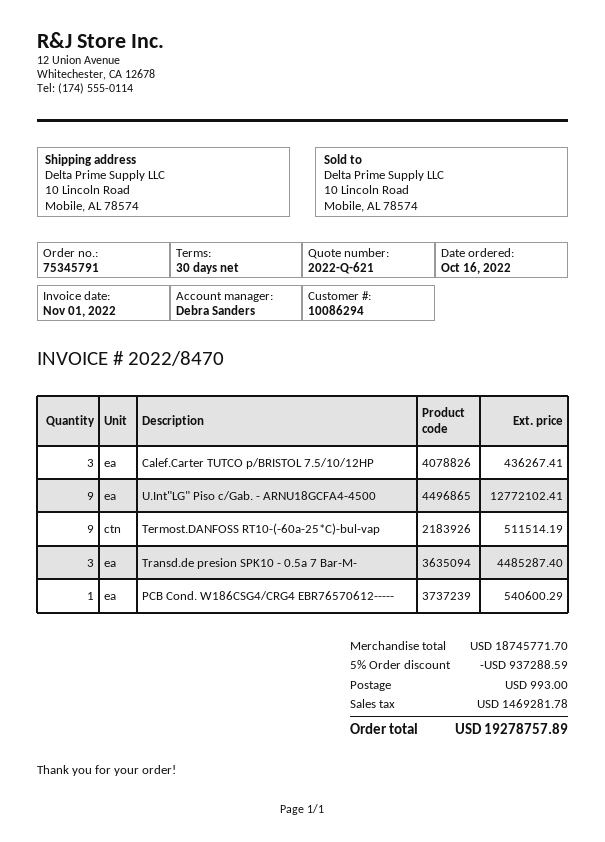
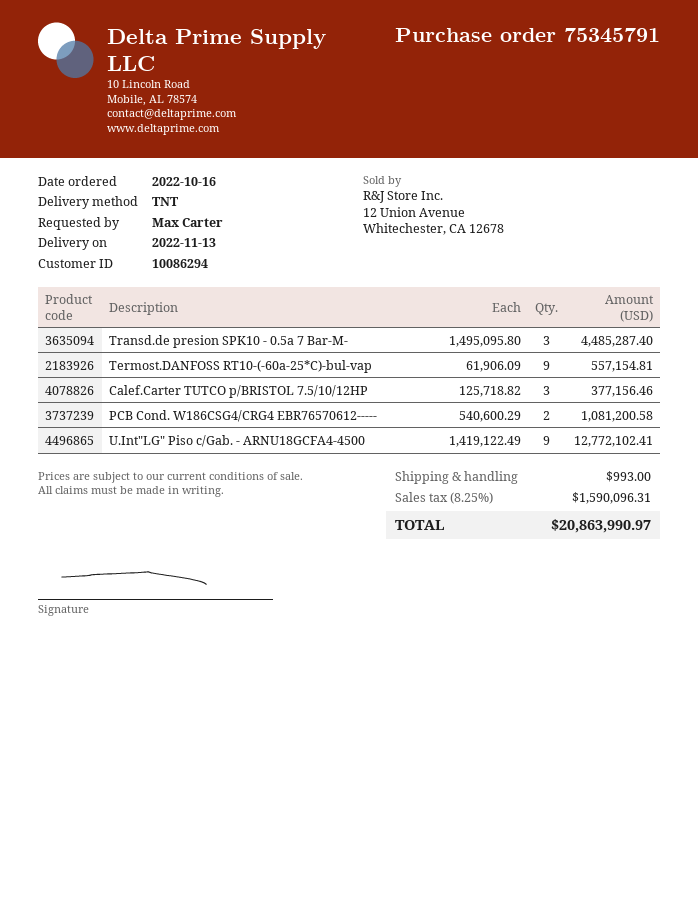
Calef.Carter TUTCO p/BRISTOL 7.5/10/12HP: 3 for 436267.41 -> 3 for 377156.46
Termost.DANFOSS RT10-(-60a-25*C)-bul-vap: 9 for 511514.19 -> 9 for 557154.81
PCB Cond. W186CSG4/CRG4 EBR76570612-----: 1 for 540600.29 -> 2 for 1081200.58
discount: 5% = 937288.59 -> none
tax: 1469281.78 -> 1590096.31
total: 19278757.89 -> 20863990.97

